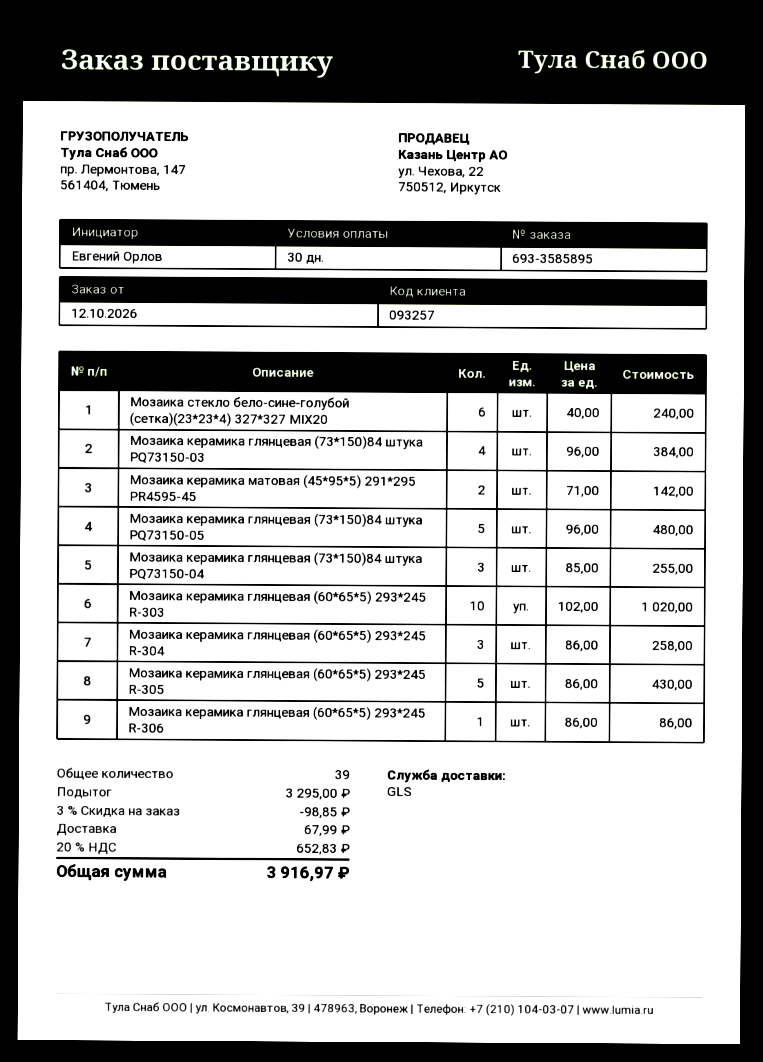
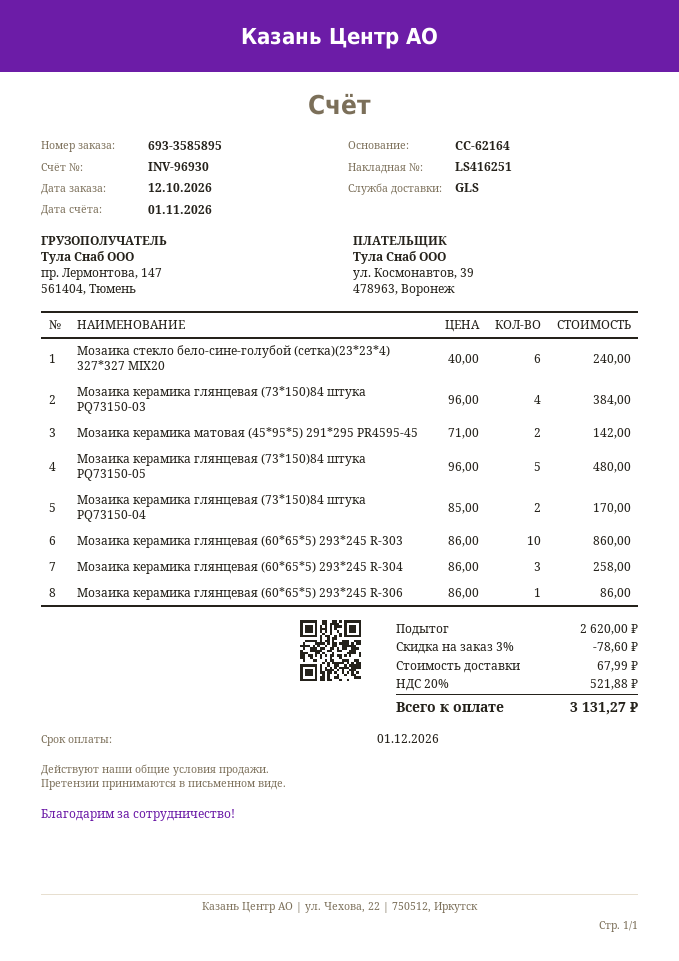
Мозаика керамика глянцевая (73*150)84 штука PQ73150-04: 3 x 85.00 = 255.00 -> 2 x 85.00 = 170.00
Мозаика керамика глянцевая (60*65*5) 293*245 R-303: 10 x 102.00 = 1020.00 -> 10 x 86.00 = 860.00
Мозаика керамика глянцевая (60*65*5) 293*245 R-305: 5 x 86.00 = 430.00 -> none
subtotal: 3295.00 -> 2620.00
discount: 3% = 98.85 -> 3% = 78.60
tax: 20% = 652.83 -> 20% = 521.88
total: 3916.97 -> 3131.27

